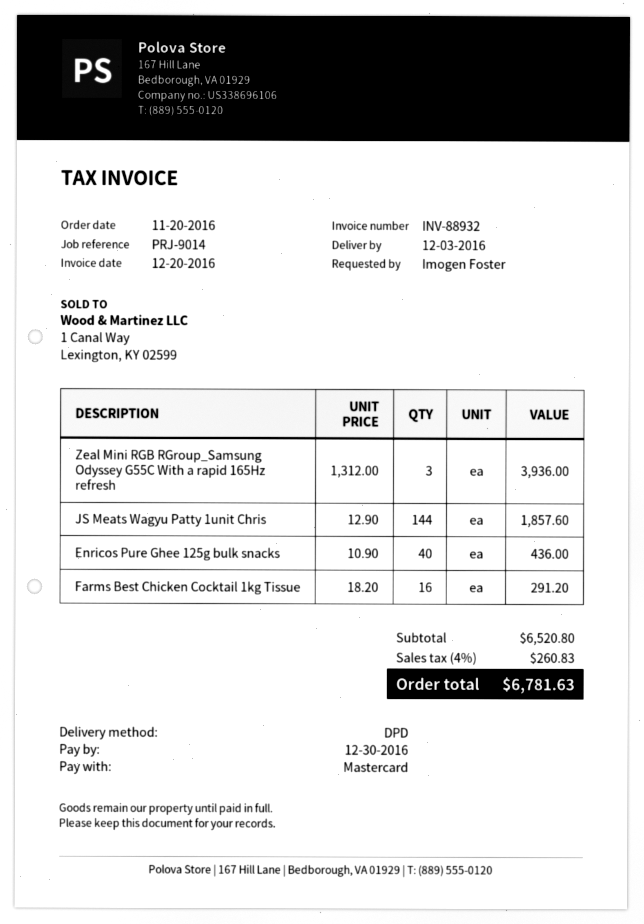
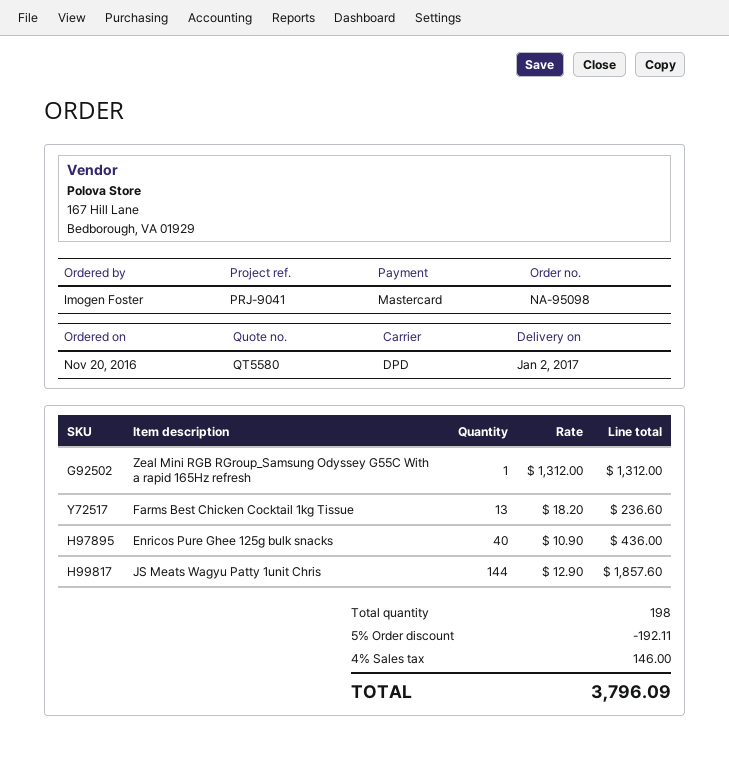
delivery date: 2016-12-03 -> 2017-01-02
reference: PRJ-9014 -> PRJ-9041
Zeal Mini RGB RGroup_Samsung Odyssey G55C With a rapid 165Hz refresh: 3 x 1312.00 = 3936.00 -> 1 x 1312.00 = 1312.00
Farms Best Chicken Cocktail 1kg Tissue: 16 x 18.20 = 291.20 -> 13 x 18.20 = 236.60
discount: none -> 5% = 192.11
tax: 4% = 260.83 -> 4% = 146.00
total: 6781.63 -> 3796.09

